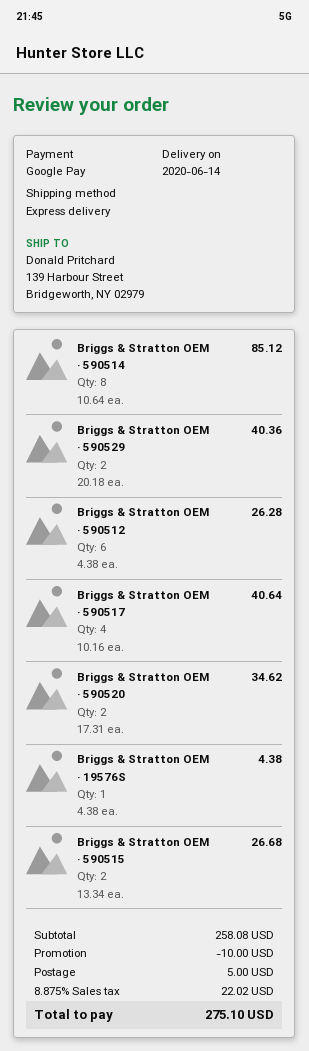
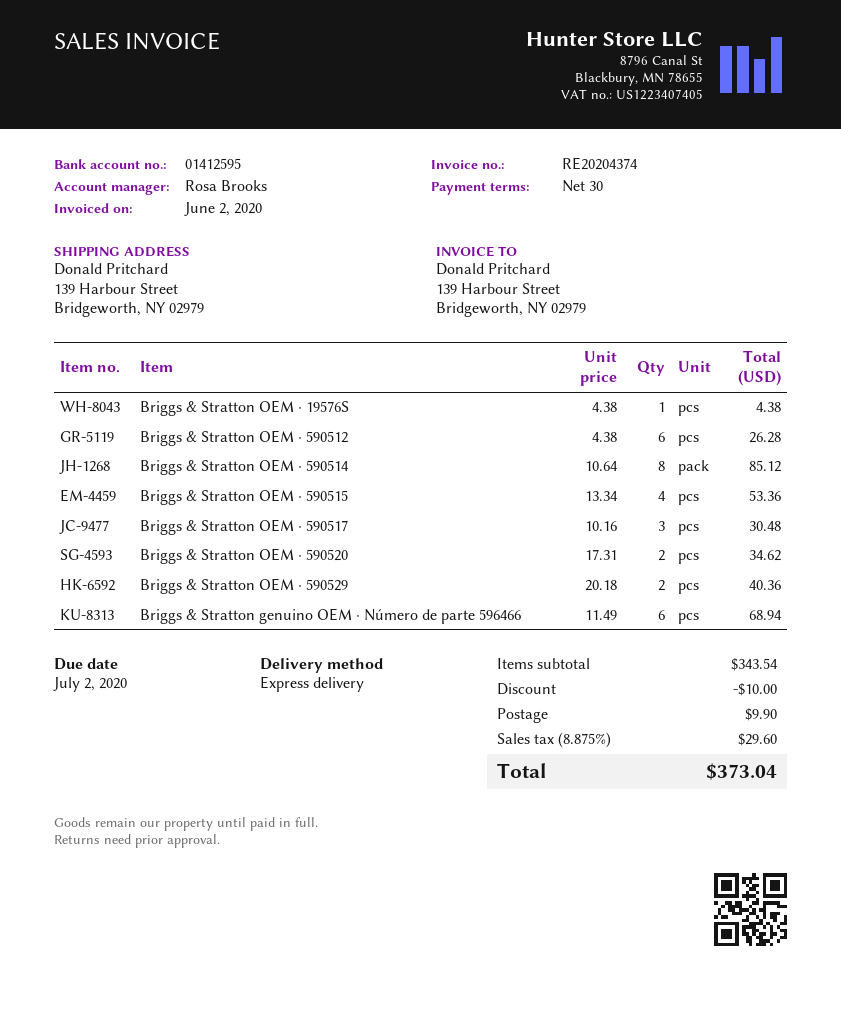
Briggs & Stratton OEM · 590517: 4 x 10.16 = 40.64 -> 3 x 10.16 = 30.48
Briggs & Stratton OEM · 590515: 2 x 13.34 = 26.68 -> 4 x 13.34 = 53.36
Briggs & Stratton genuino OEM · Número de parte 596466: none -> 6 x 11.49 = 68.94
subtotal: 258.08 -> 343.54
shipping: 5.00 -> 9.90
tax: 8.875% = 22.02 -> 8.875% = 29.60
total: 275.10 -> 373.04

